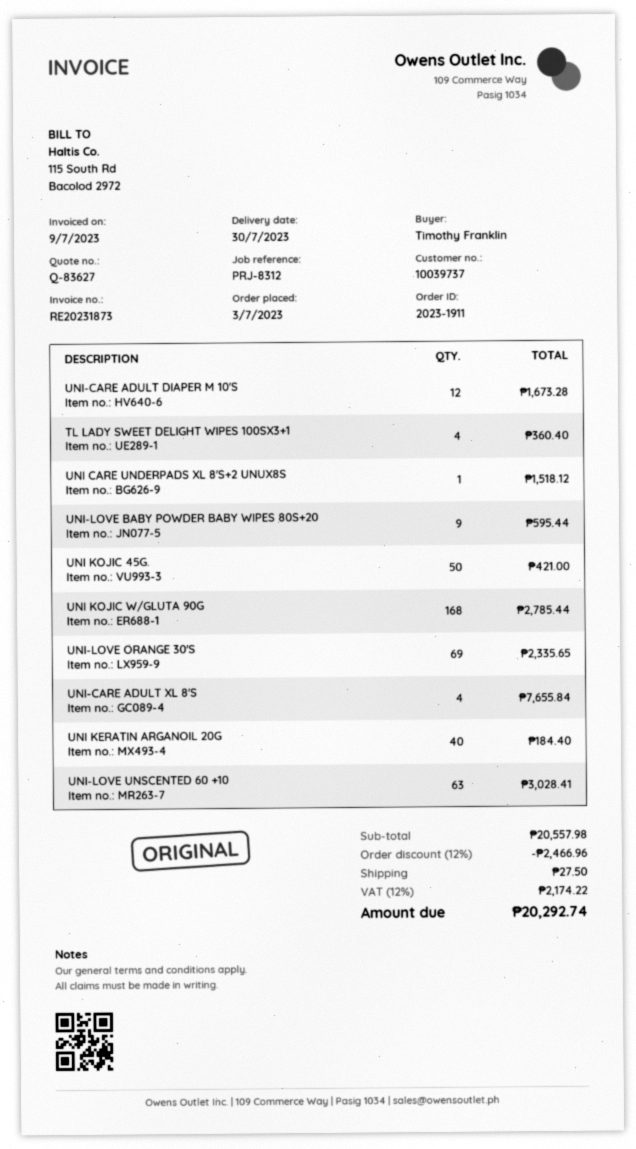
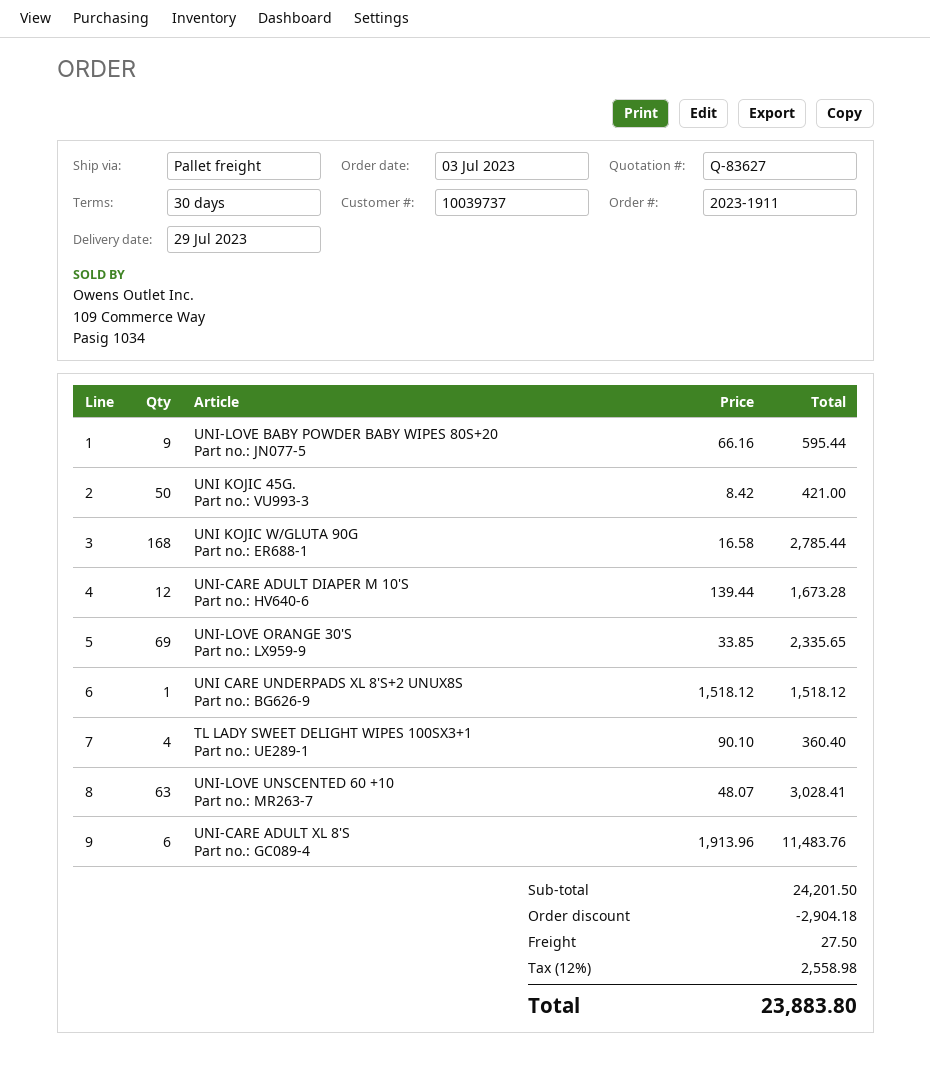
delivery date: 2023-07-30 -> 2023-07-29
UNI-CARE ADULT XL 8'S: 4 for 7655.84 -> 6 for 11483.76
UNI KERATIN ARGANOIL 20G: 40 for 184.40 -> none
subtotal: 20557.98 -> 24201.50
discount: 2466.96 -> 2904.18
tax: 12% = 2174.22 -> 12% = 2558.98
total: 20292.74 -> 23883.80

